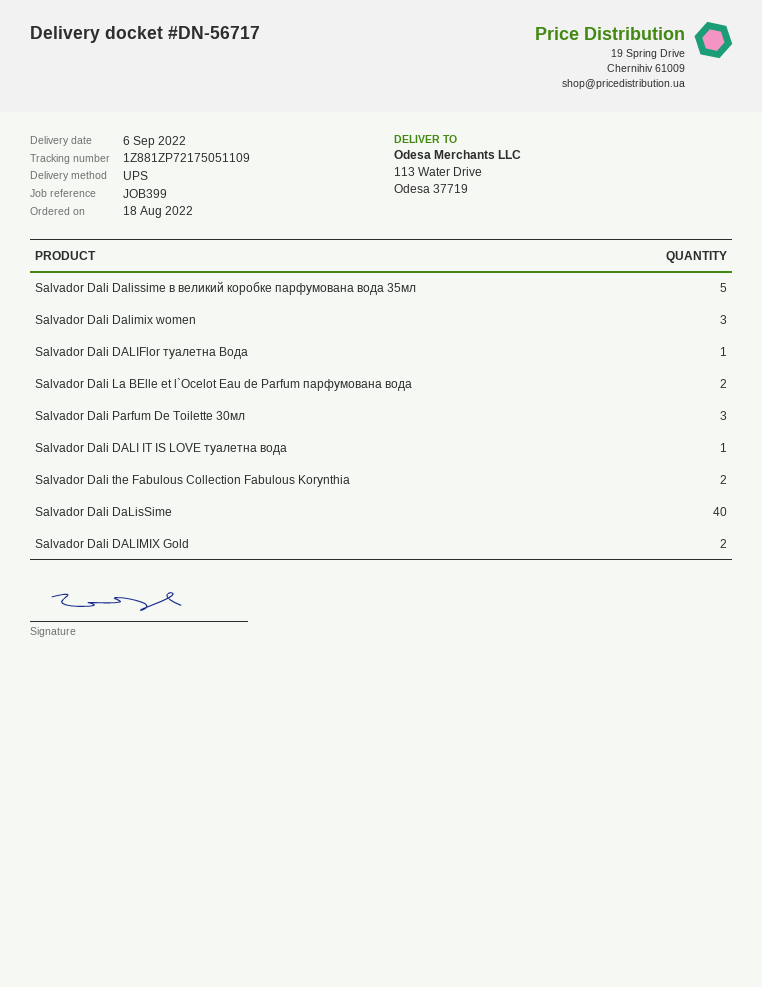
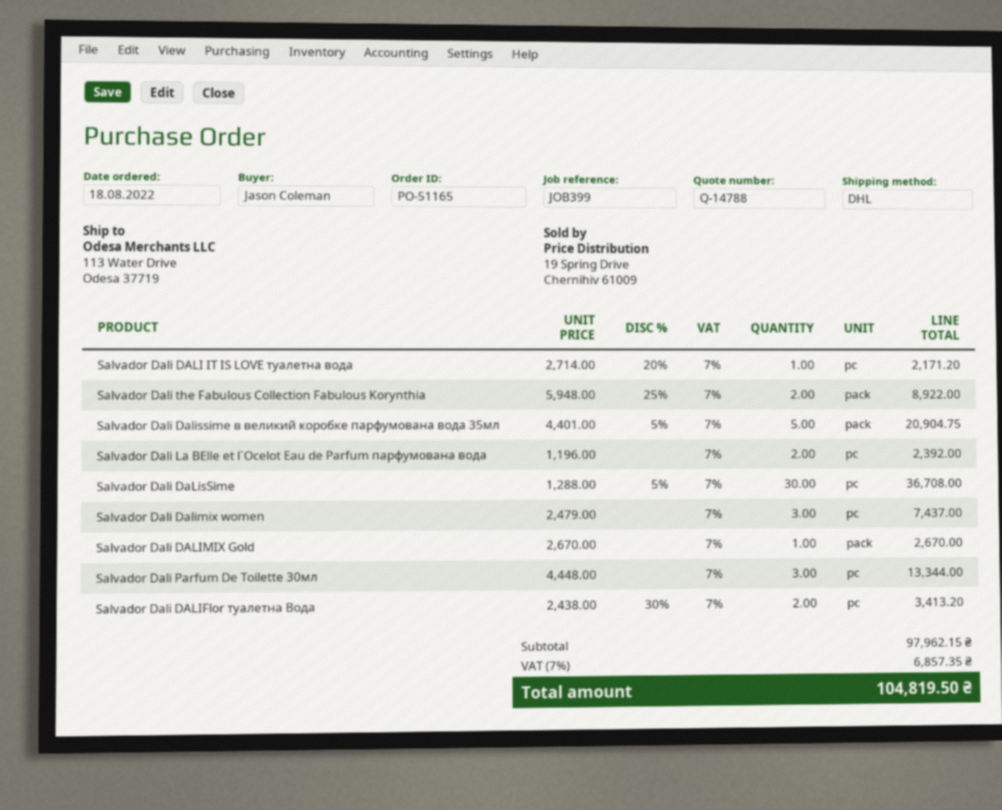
shipping method: UPS -> DHL
Salvador Dali DALIFlor туалетна Вода: 1 -> 2
Salvador Dali DaLisSime: 40 -> 30
Salvador Dali DALIMIX Gold: 2 -> 1

